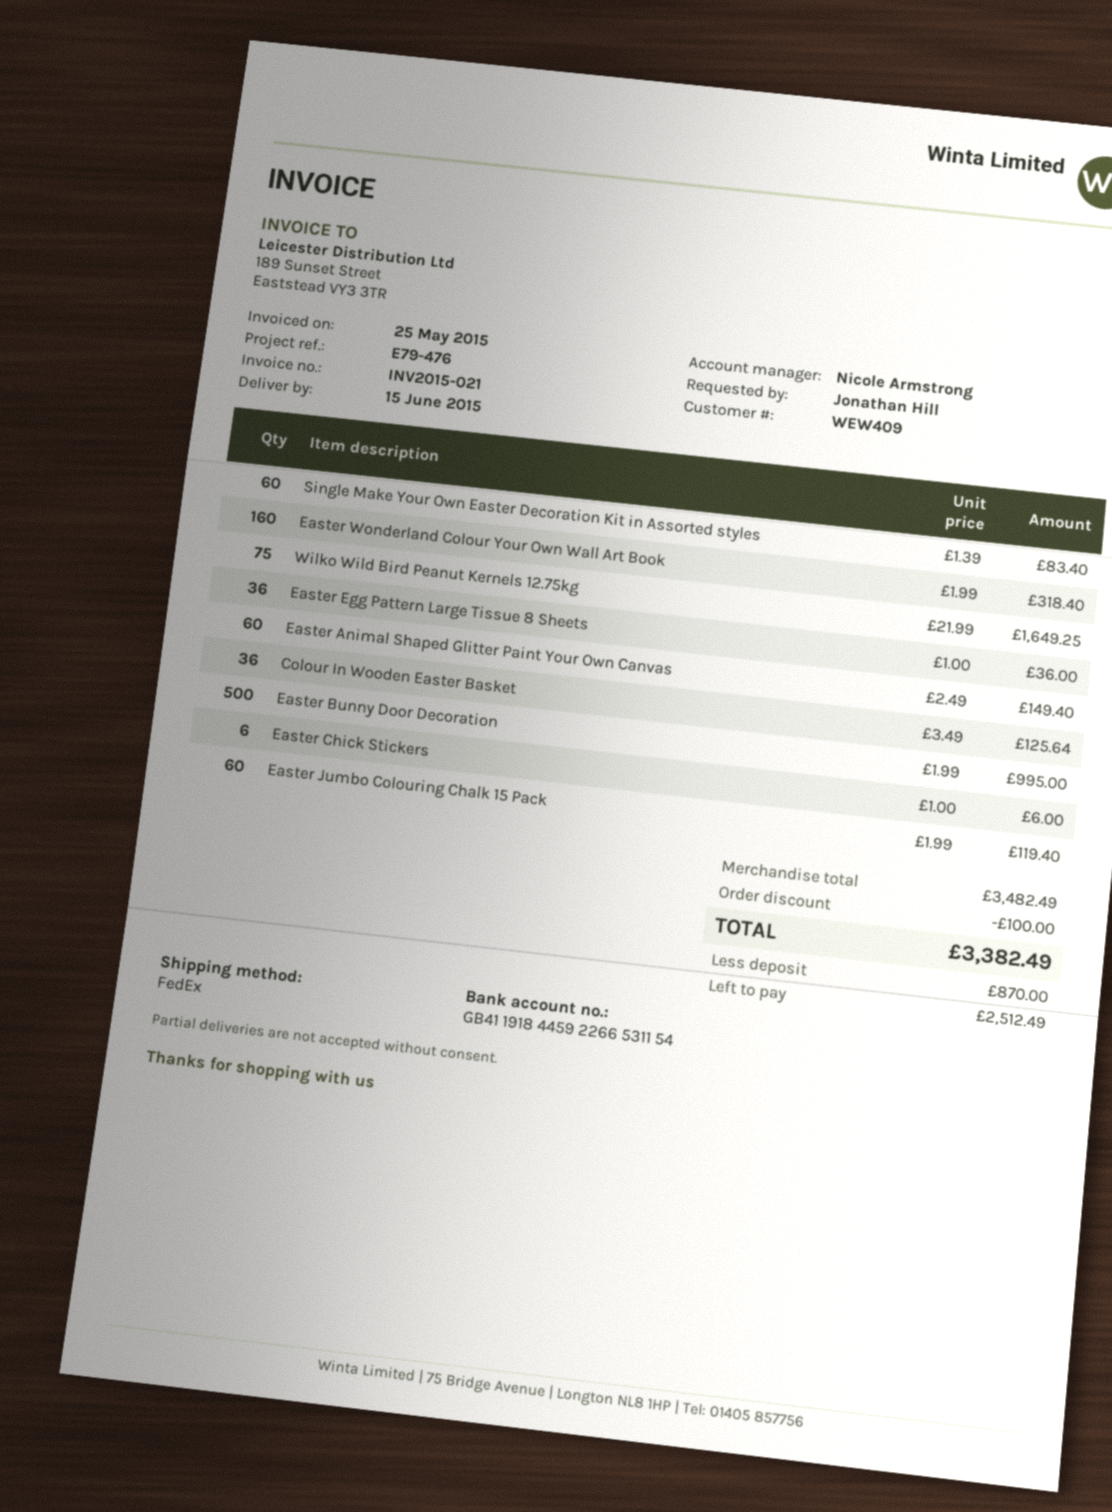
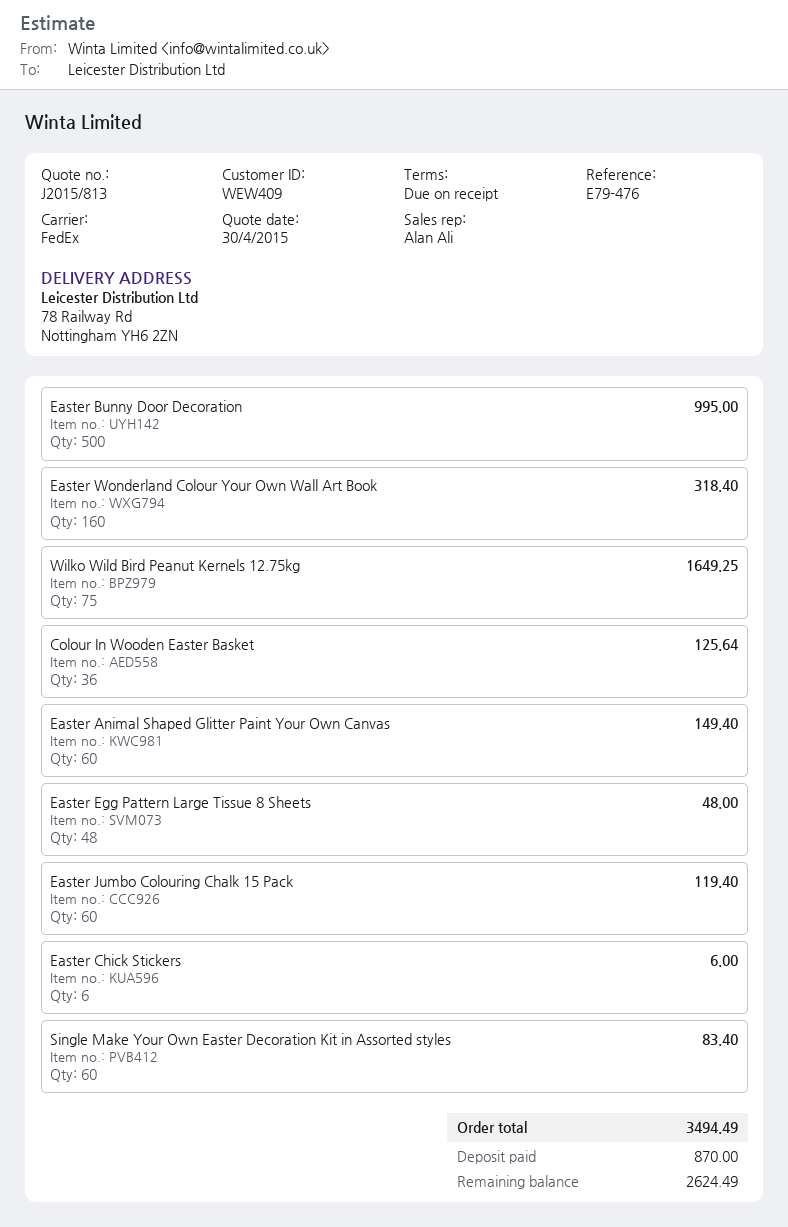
sales rep: Nicole Armstrong -> Alan Ali
Easter Egg Pattern Large Tissue 8 Sheets: 36 for 36.00 -> 48 for 48.00
discount: 100.00 -> none
total: 3382.49 -> 3494.49
balance: 2512.49 -> 2624.49

